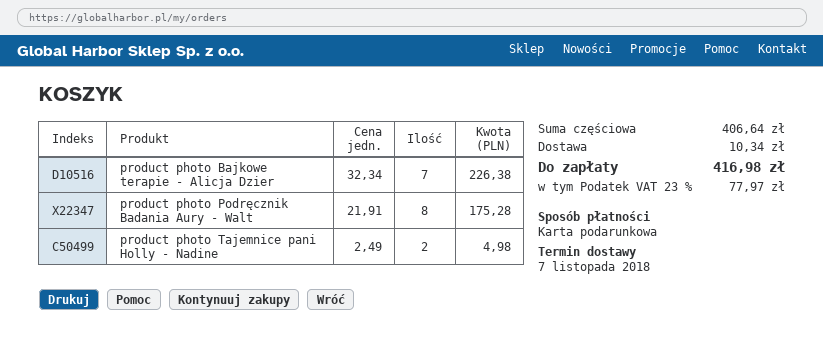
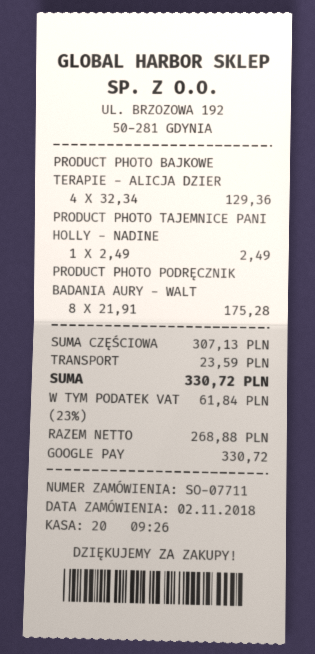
payment method: gift card -> Google Pay
product photo Bajkowe terapie - Alicja Dzier: 7 x 32.34 = 226.38 -> 4 x 32.34 = 129.36
product photo Tajemnice pani Holly - Nadine: 2 x 2.49 = 4.98 -> 1 x 2.49 = 2.49
subtotal: 406.64 -> 307.13
shipping: 10.34 -> 23.59
tax: 23% = 77.97 -> 23% = 61.84
total: 416.98 -> 330.72

